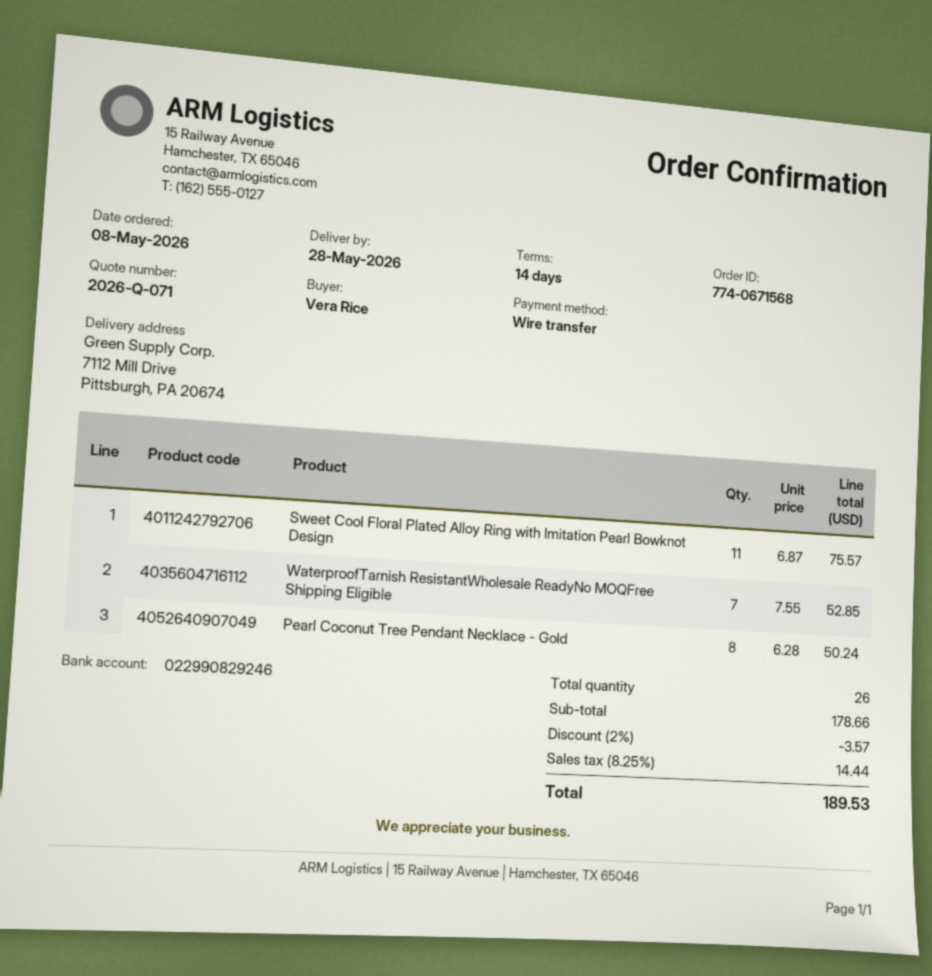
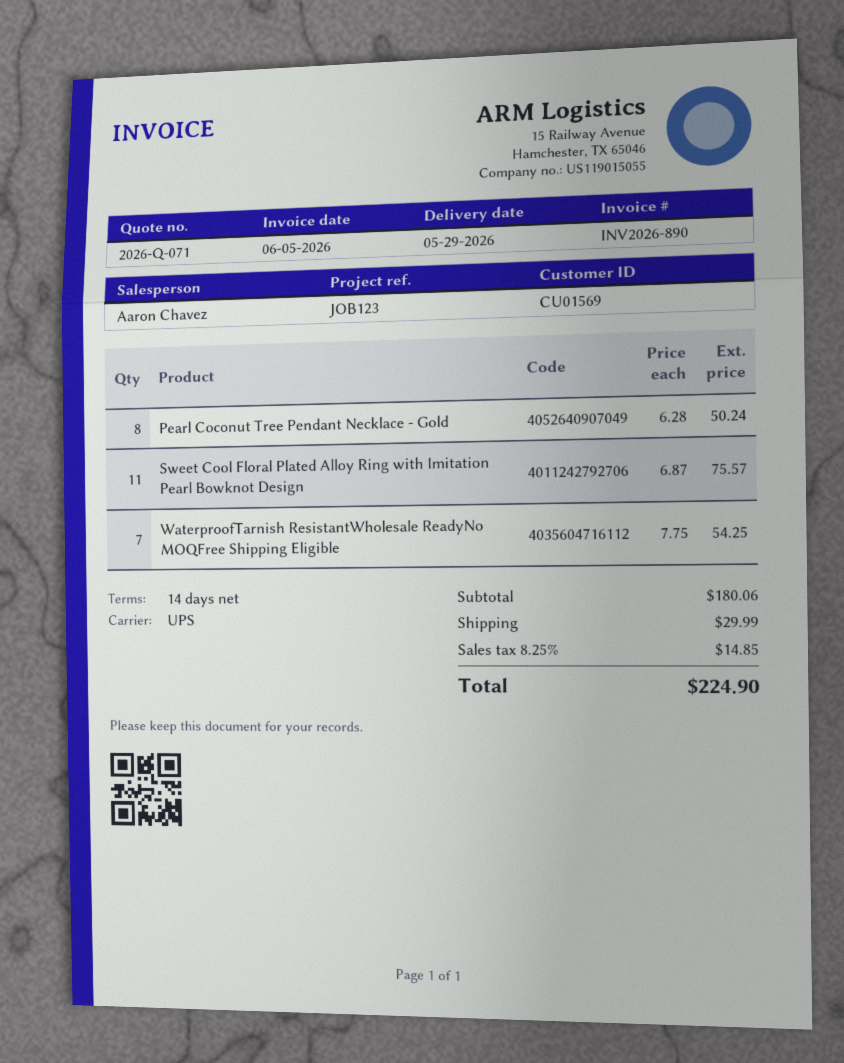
delivery date: 2026-05-28 -> 2026-05-29
WaterproofTarnish ResistantWholesale ReadyNo MOQFree Shipping Eligible: 7 x 7.55 = 52.85 -> 7 x 7.75 = 54.25
subtotal: 178.66 -> 180.06
discount: 2% = 3.57 -> none
shipping: none -> 29.99
tax: 8.25% = 14.44 -> 8.25% = 14.85
total: 189.53 -> 224.90

